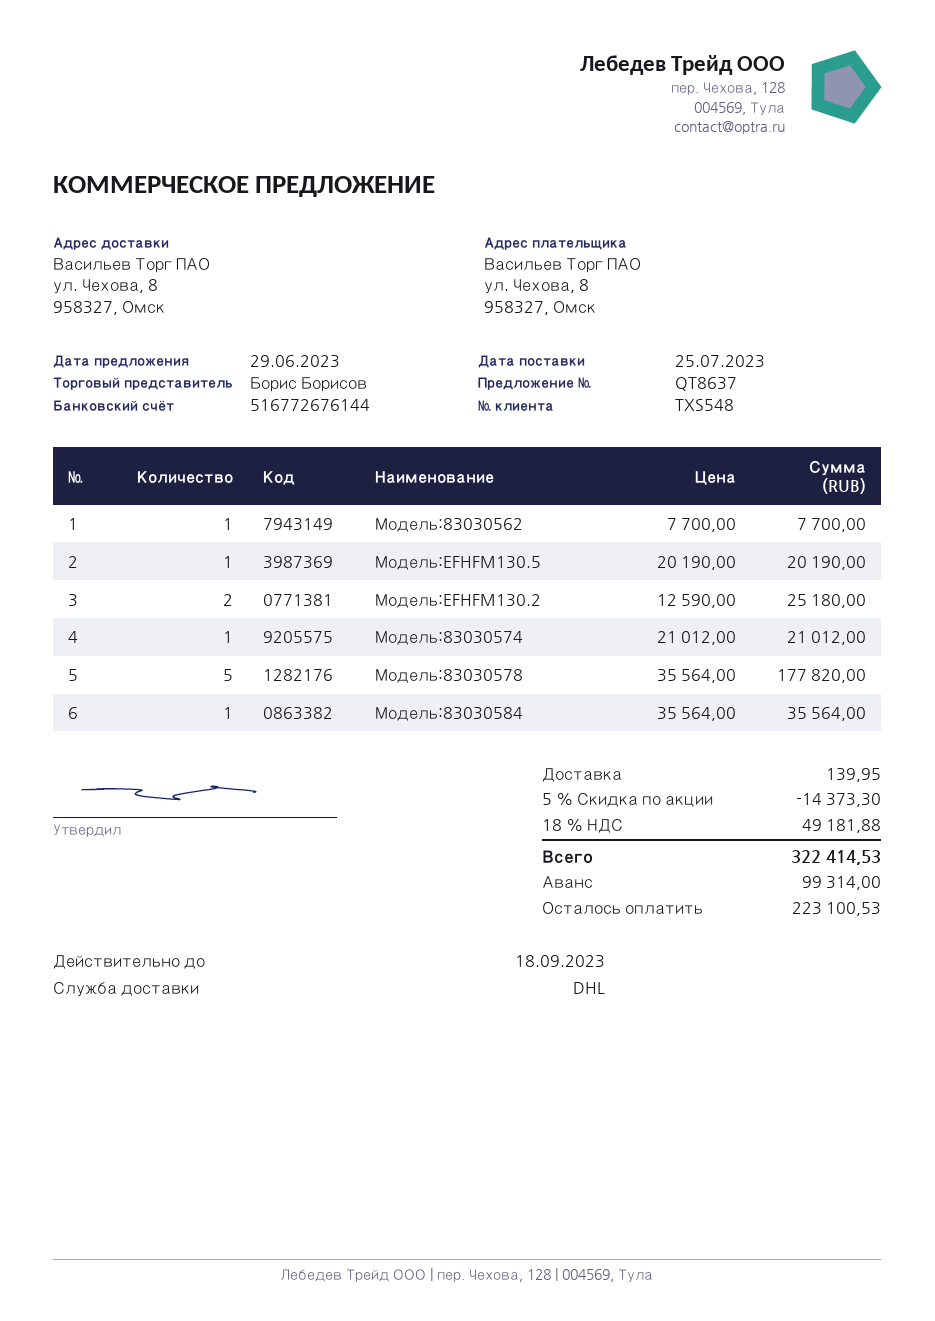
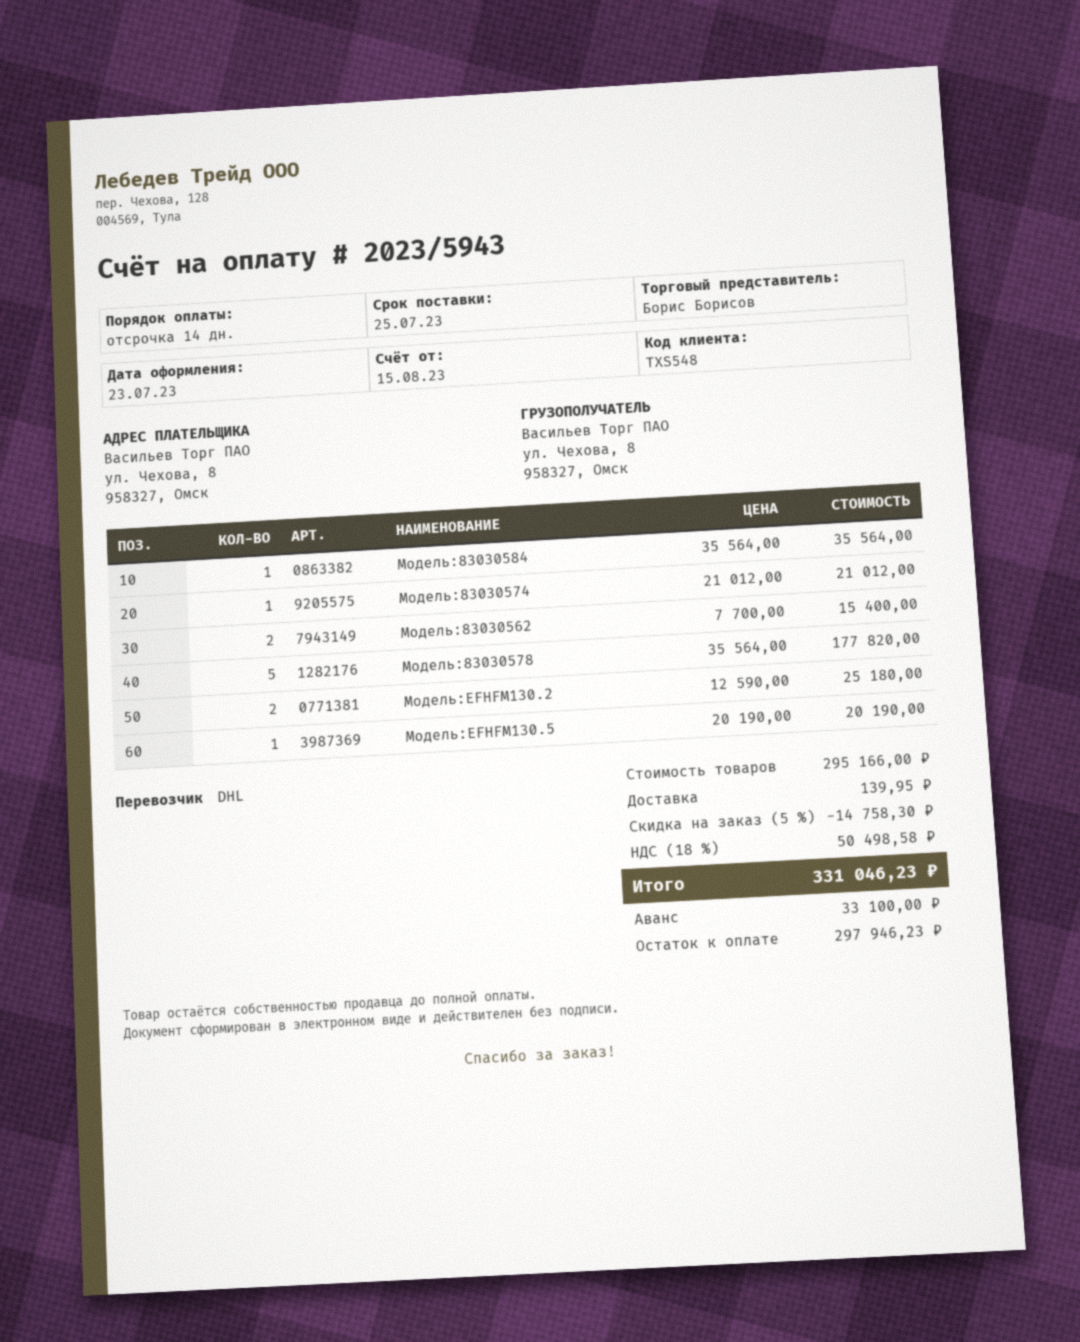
Модель:83030562: 1 x 7700.00 = 7700.00 -> 2 x 7700.00 = 15400.00
discount: 5% = 14373.30 -> 5% = 14758.30
tax: 18% = 49181.88 -> 18% = 50498.58
total: 322414.53 -> 331046.23
deposit: 99314.00 -> 33100.00
balance: 223100.53 -> 297946.23

